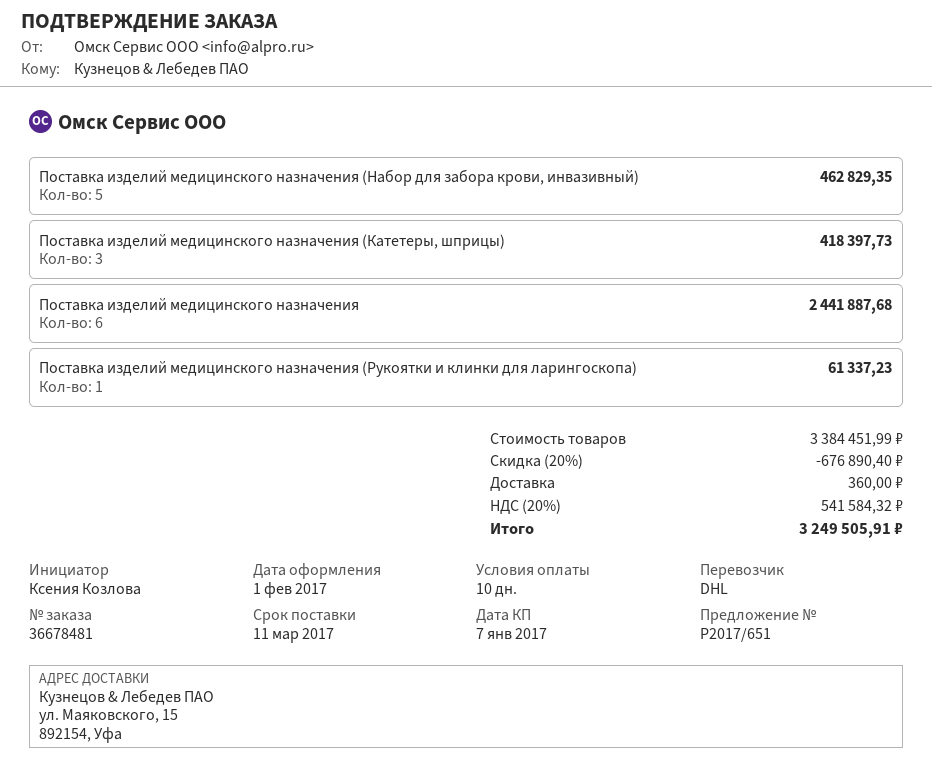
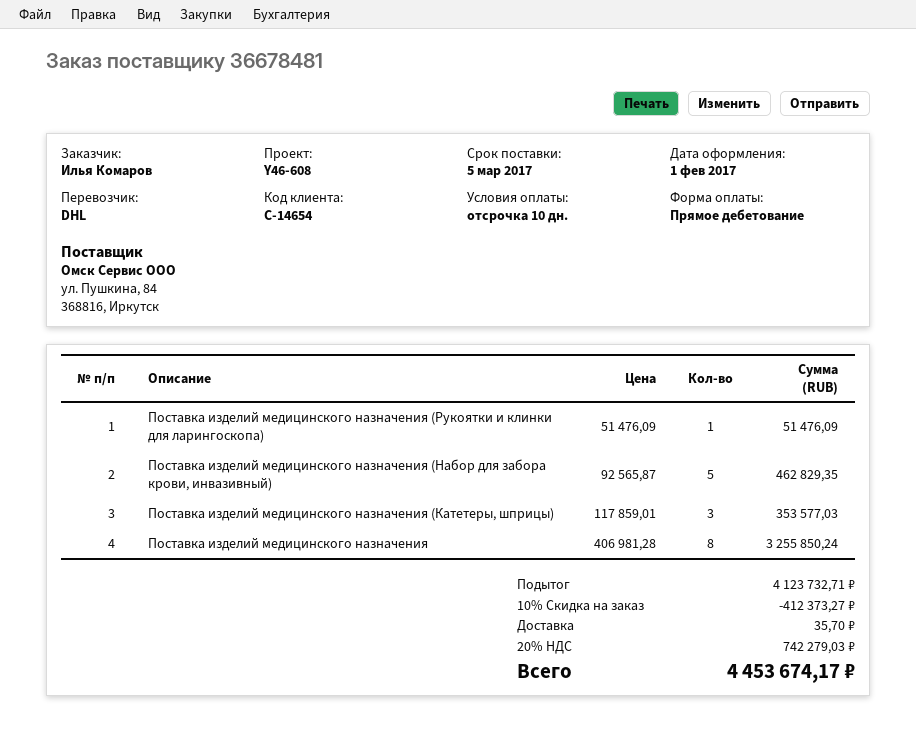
delivery date: 2017-03-11 -> 2017-03-05
ordered by: Ксения Козлова -> Илья Комаров
Поставка изделий медицинского назначения (Катетеры, шприцы): 3 for 418397.73 -> 3 for 353577.03
Поставка изделий медицинского назначения: 6 for 2441887.68 -> 8 for 3255850.24
Поставка изделий медицинского назначения (Рукоятки и клинки для ларингоскопа): 1 for 61337.23 -> 1 for 51476.09
subtotal: 3384451.99 -> 4123732.71
discount: 20% = 676890.40 -> 10% = 412373.27
shipping: 360.00 -> 35.70
tax: 20% = 541584.32 -> 20% = 742279.03
total: 3249505.91 -> 4453674.17

